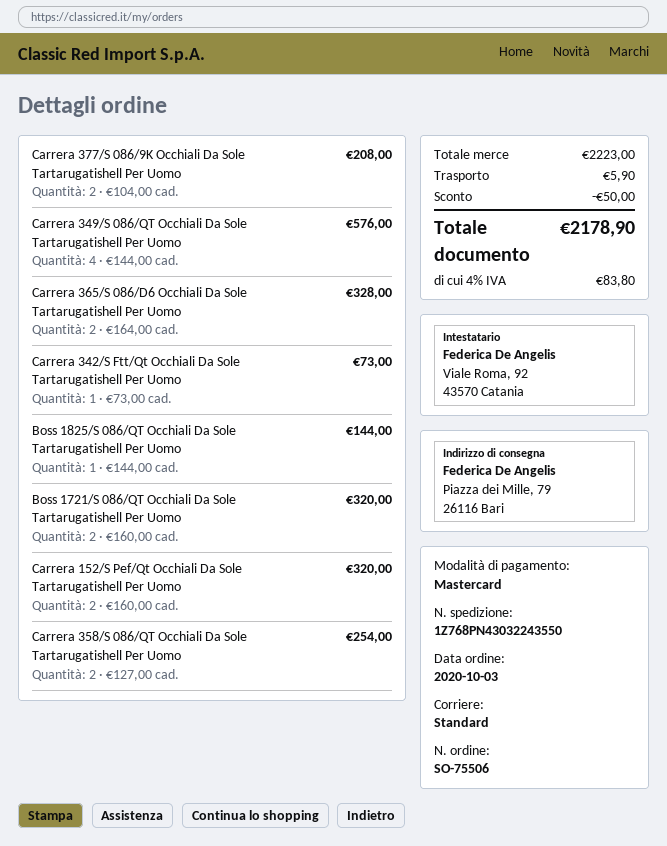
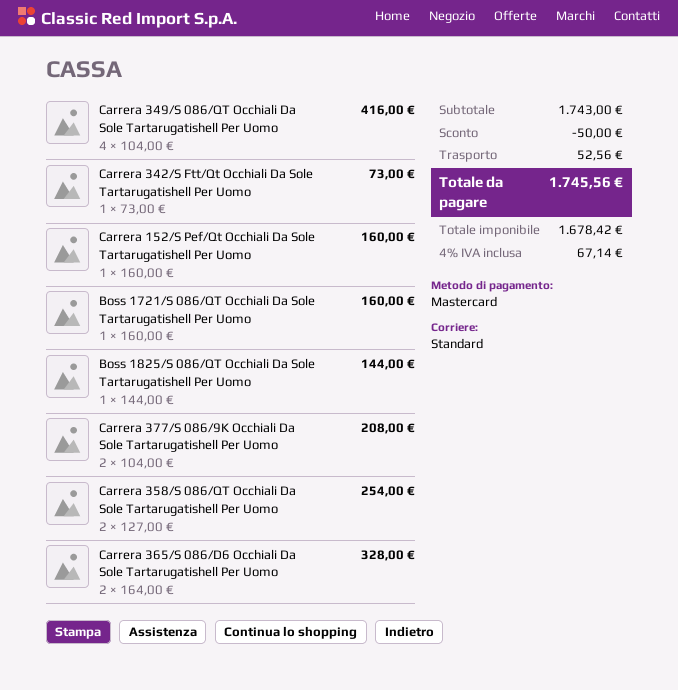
Carrera 349/S 086/QT Occhiali Da Sole Tartarugatishell Per Uomo: 4 x 144.00 = 576.00 -> 4 x 104.00 = 416.00
Boss 1721/S 086/QT Occhiali Da Sole Tartarugatishell Per Uomo: 2 x 160.00 = 320.00 -> 1 x 160.00 = 160.00
Carrera 152/S Pef/Qt Occhiali Da Sole Tartarugatishell Per Uomo: 2 x 160.00 = 320.00 -> 1 x 160.00 = 160.00
subtotal: 2223.00 -> 1743.00
shipping: 5.90 -> 52.56
tax: 4% = 83.80 -> 4% = 67.14
total: 2178.90 -> 1745.56

